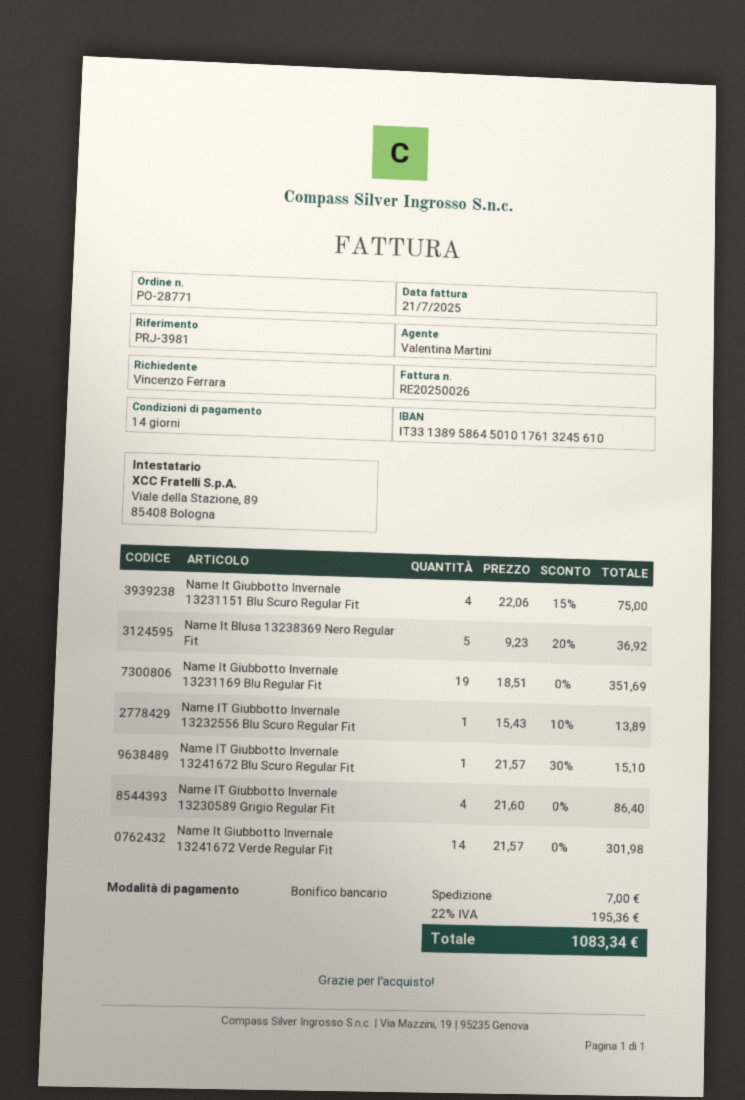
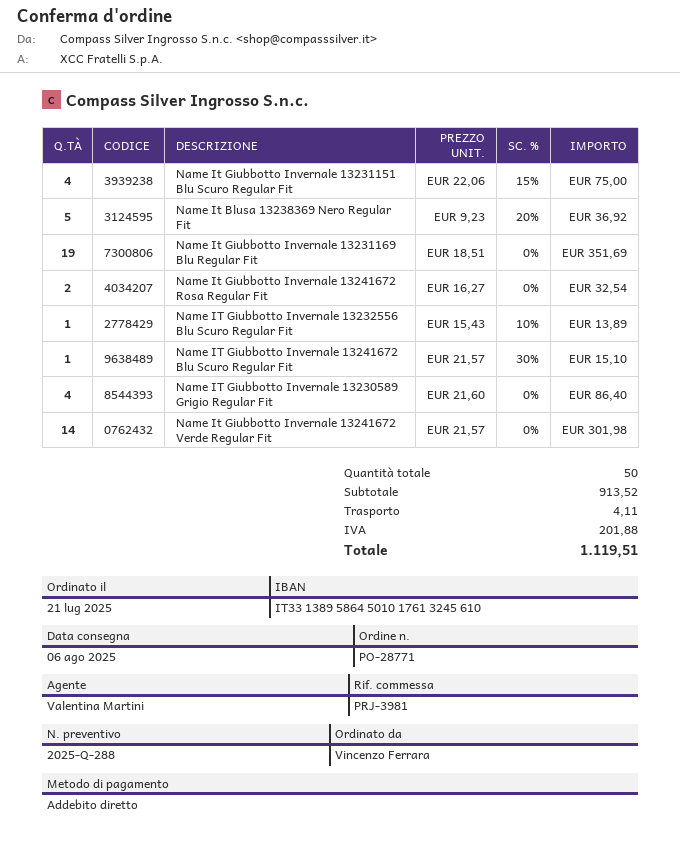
payment method: bank transfer -> direct debit
Name It Giubbotto Invernale 13241672 Rosa Regular Fit: none -> 2 x 16.27 = 32.54
shipping: 7.00 -> 4.11
tax: 195.36 -> 201.88
total: 1083.34 -> 1119.51

